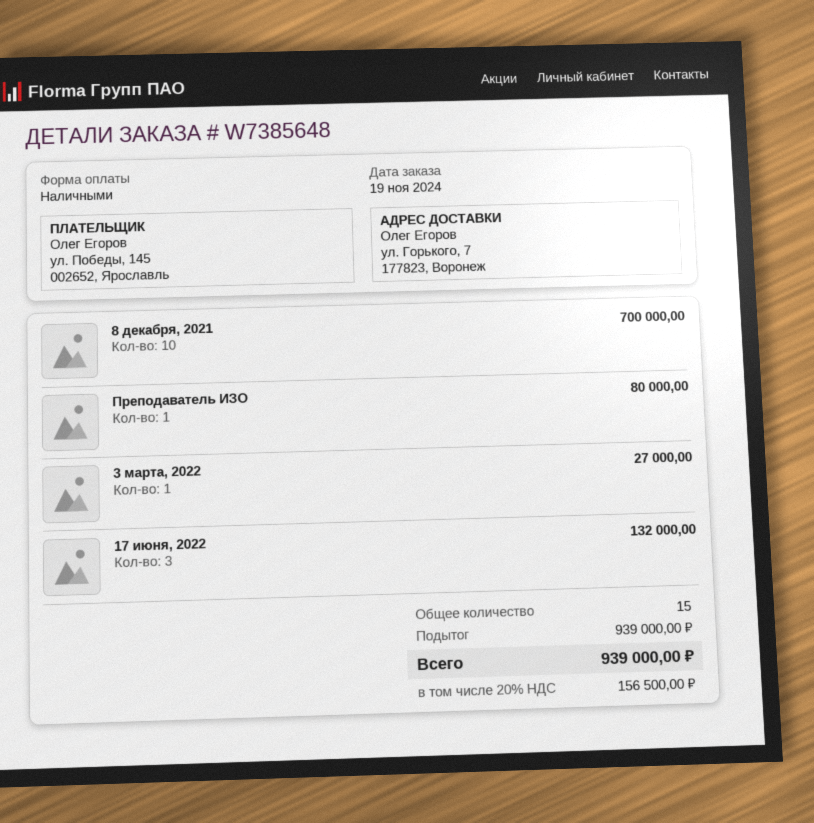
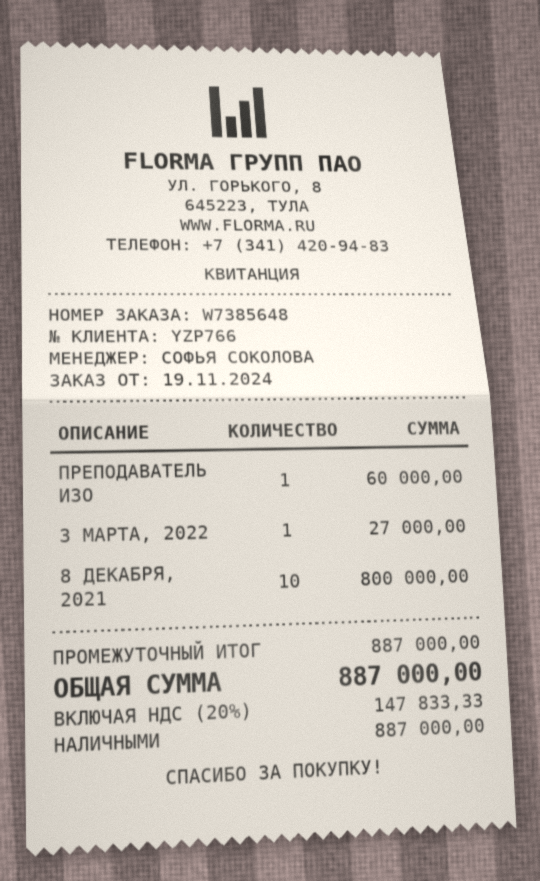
8 декабря, 2021: 10 for 700000.00 -> 10 for 800000.00
Преподаватель ИЗО: 1 for 80000.00 -> 1 for 60000.00
17 июня, 2022: 3 for 132000.00 -> none
subtotal: 939000.00 -> 887000.00
tax: 20% = 156500.00 -> 20% = 147833.33
total: 939000.00 -> 887000.00

